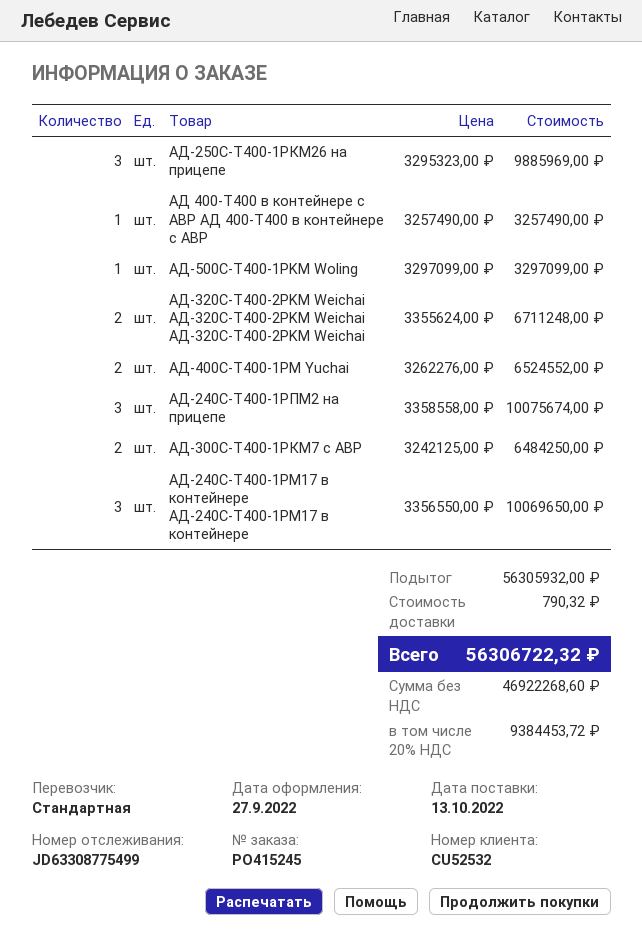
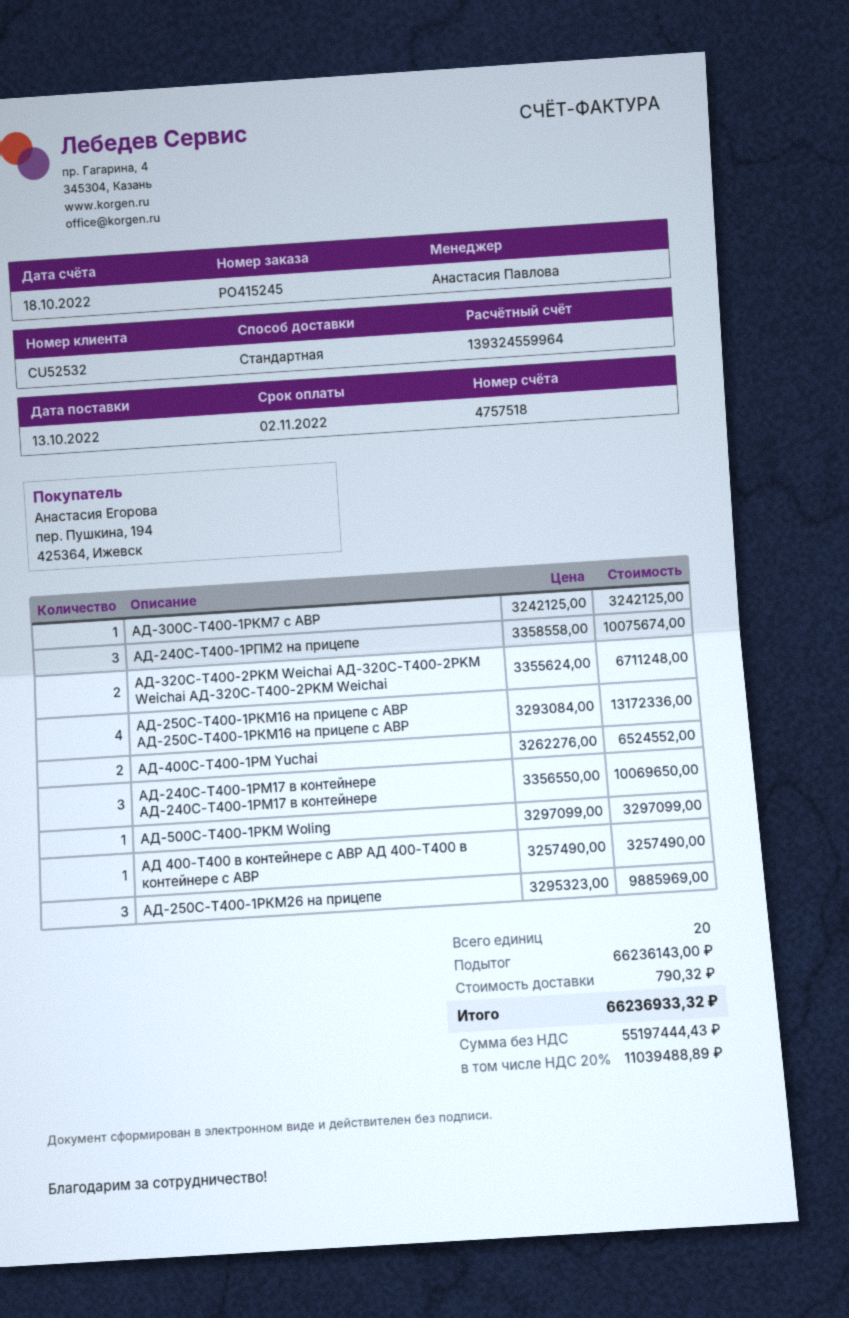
АД-300С-Т400-1РКМ7 с АВР: 2 x 3242125.00 = 6484250.00 -> 1 x 3242125.00 = 3242125.00
АД-250С-Т400-1РКМ16 на прицепе с АВР АД-250С-Т400-1РКМ16 на прицепе с АВР: none -> 4 x 3293084.00 = 13172336.00
subtotal: 56305932.00 -> 66236143.00
net: 46922268.60 -> 55197444.43
tax: 20% = 9384453.72 -> 20% = 11039488.89
total: 56306722.32 -> 66236933.32

